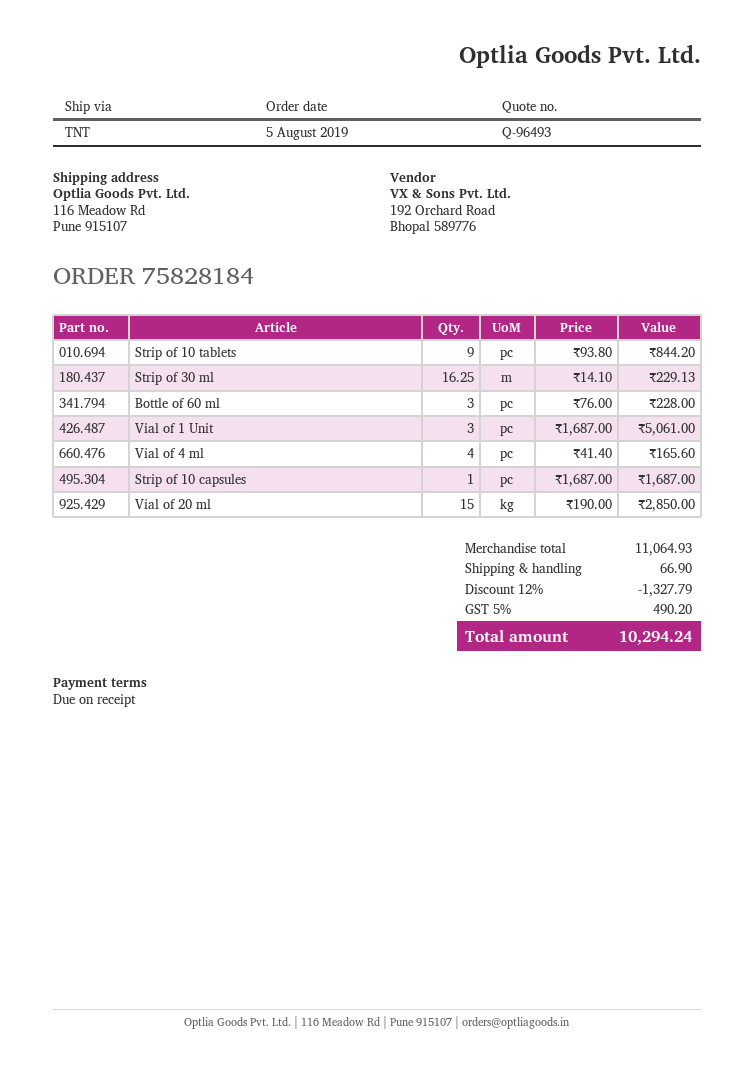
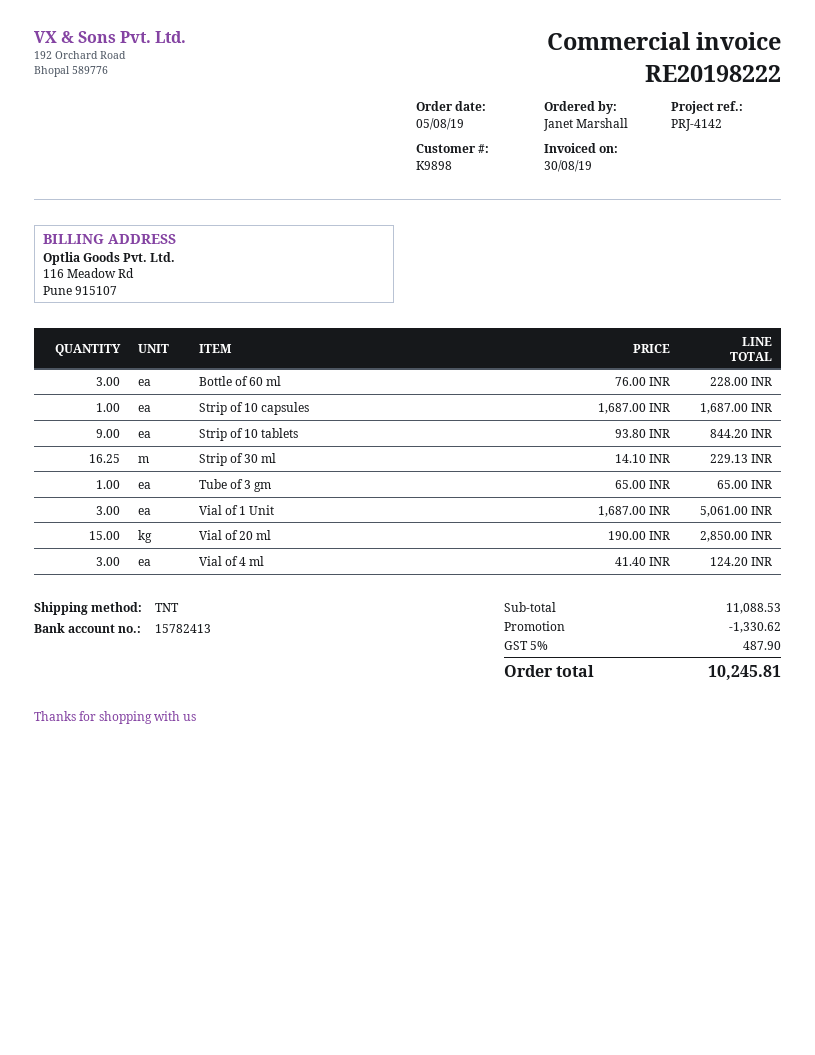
Vial of 4 ml: 4 x 41.40 = 165.60 -> 3 x 41.40 = 124.20
Tube of 3 gm: none -> 1 x 65.00 = 65.00
subtotal: 11064.93 -> 11088.53
discount: 1327.79 -> 1330.62
shipping: 66.90 -> none
tax: 5% = 490.20 -> 5% = 487.90
total: 10294.24 -> 10245.81

